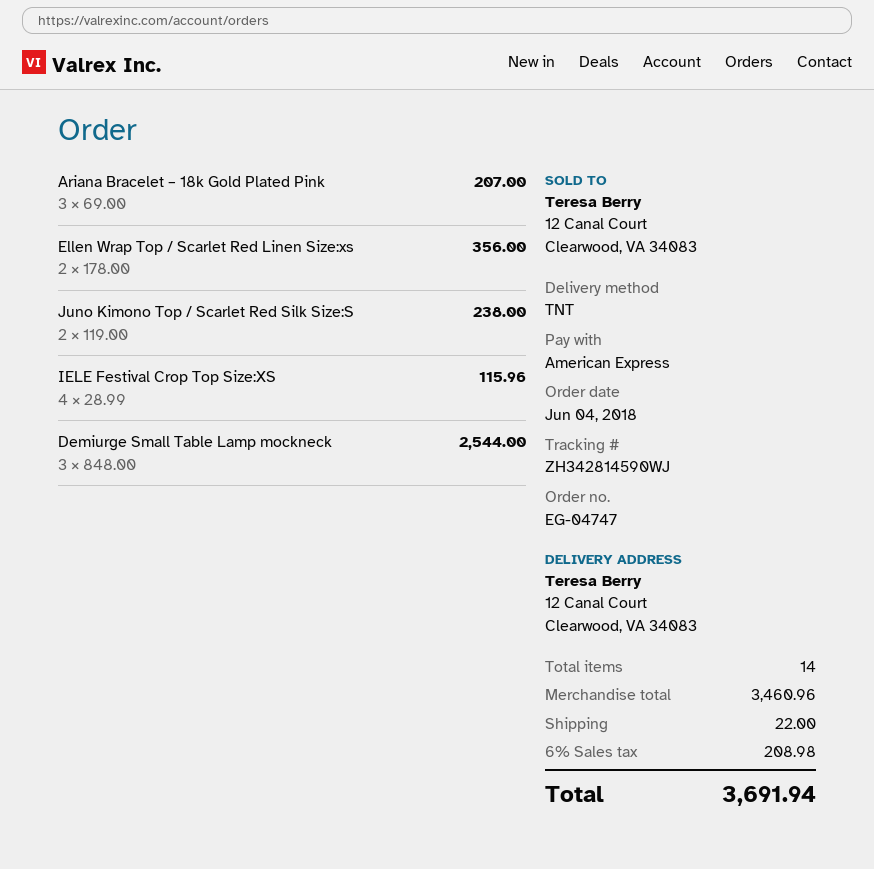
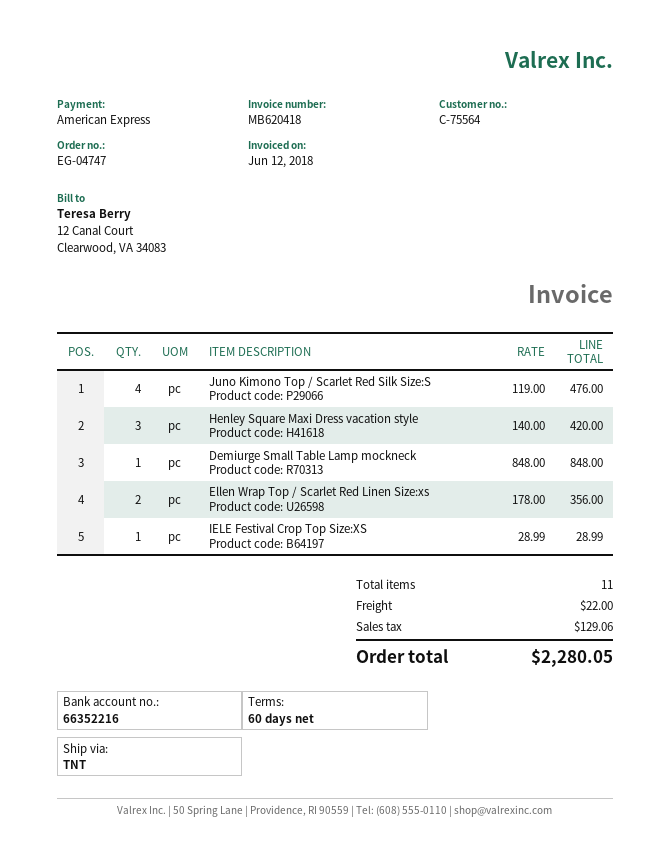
Ariana Bracelet – 18k Gold Plated Pink: 3 x 69.00 = 207.00 -> none
Juno Kimono Top / Scarlet Red Silk Size:S: 2 x 119.00 = 238.00 -> 4 x 119.00 = 476.00
IELE Festival Crop Top Size:XS: 4 x 28.99 = 115.96 -> 1 x 28.99 = 28.99
Demiurge Small Table Lamp mockneck: 3 x 848.00 = 2544.00 -> 1 x 848.00 = 848.00
Henley Square Maxi Dress vacation style: none -> 3 x 140.00 = 420.00
total quantity: 14 -> 11
tax: 208.98 -> 129.06
total: 3691.94 -> 2280.05

